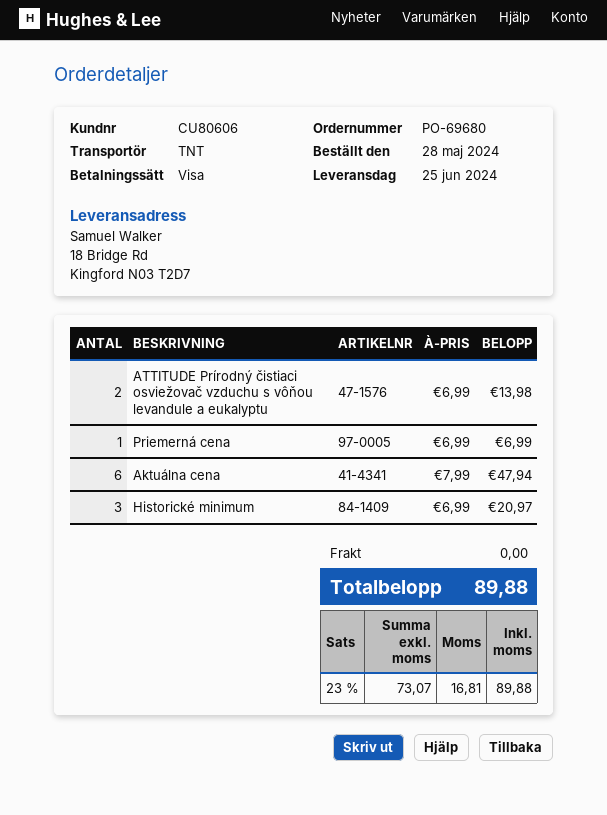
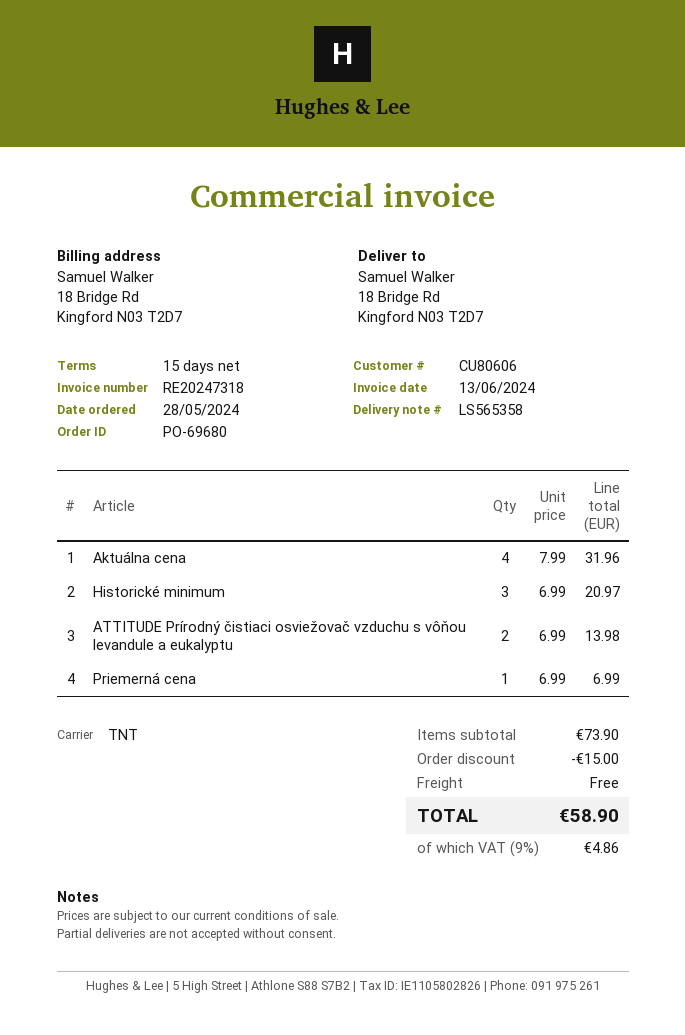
Aktuálna cena: 6 x 7.99 = 47.94 -> 4 x 7.99 = 31.96
discount: none -> 15.00
tax: 23% = 16.81 -> 9% = 4.86
total: 89.88 -> 58.90

